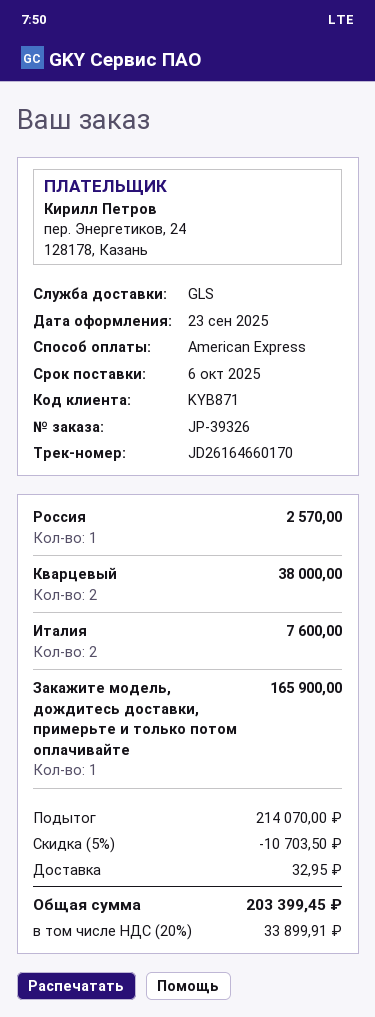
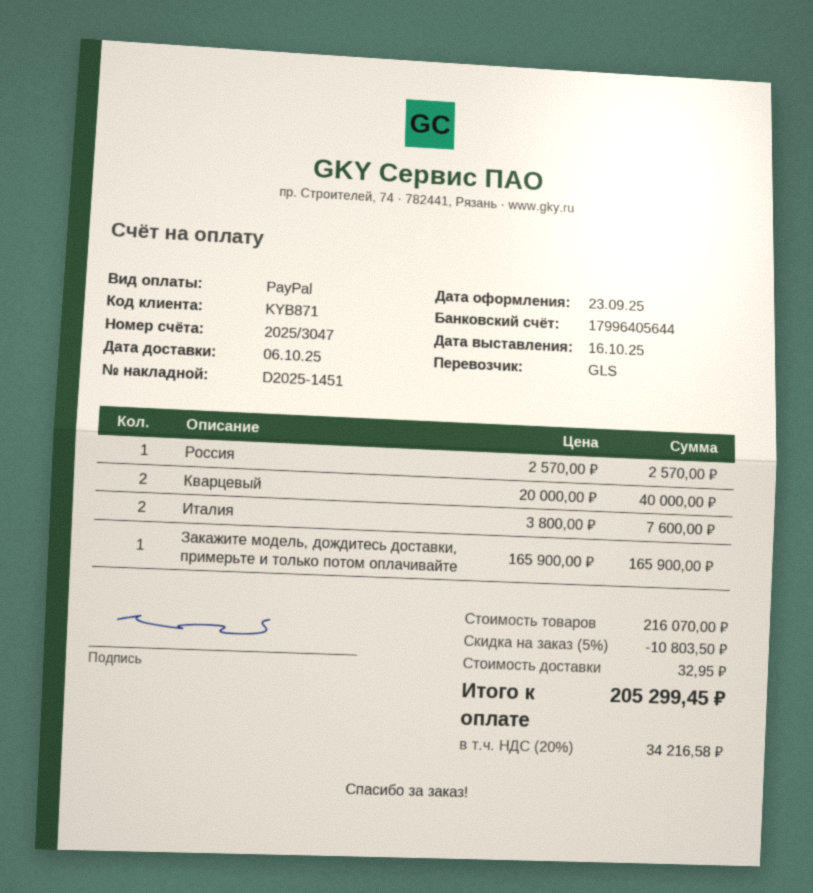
payment method: American Express -> PayPal
Кварцевый: 2 for 38000.00 -> 2 for 40000.00
subtotal: 214070.00 -> 216070.00
discount: 5% = 10703.50 -> 5% = 10803.50
tax: 20% = 33899.91 -> 20% = 34216.58
total: 203399.45 -> 205299.45

